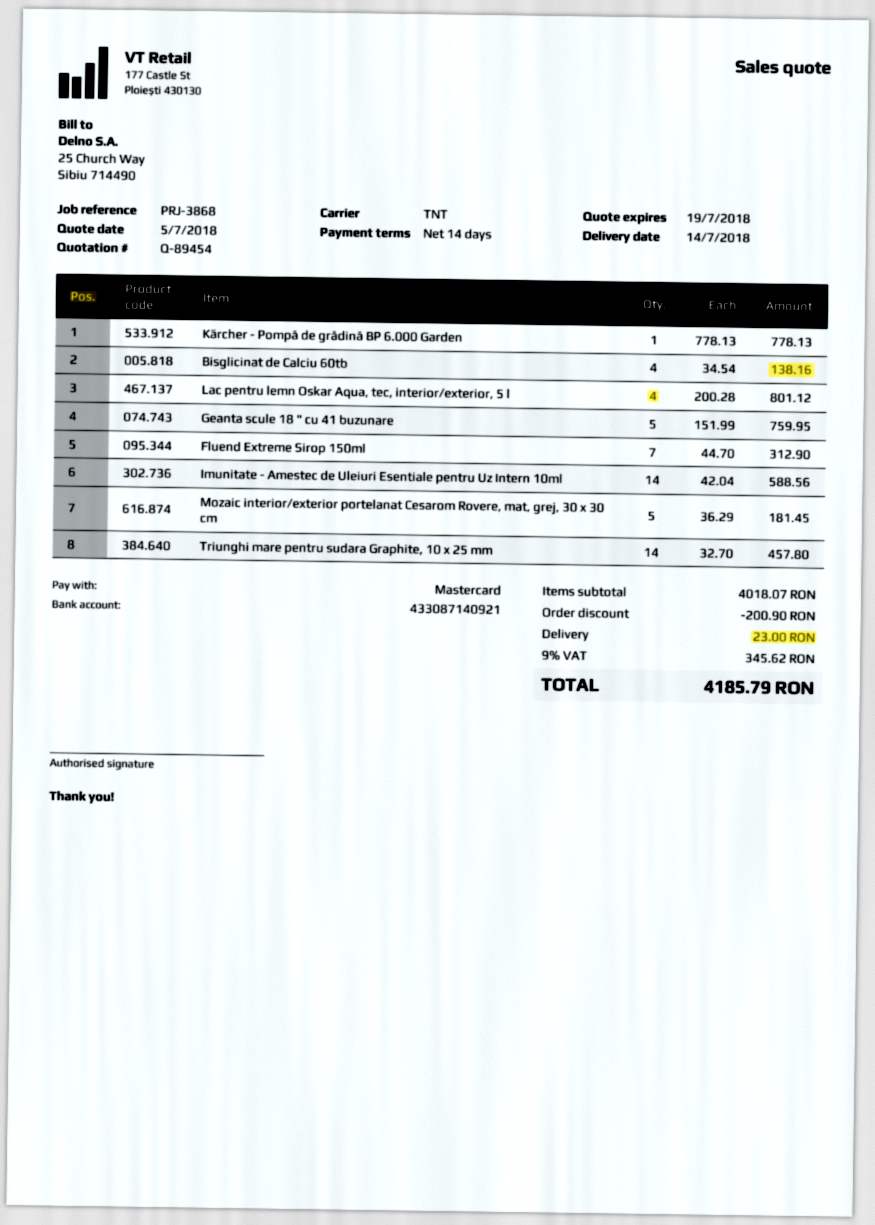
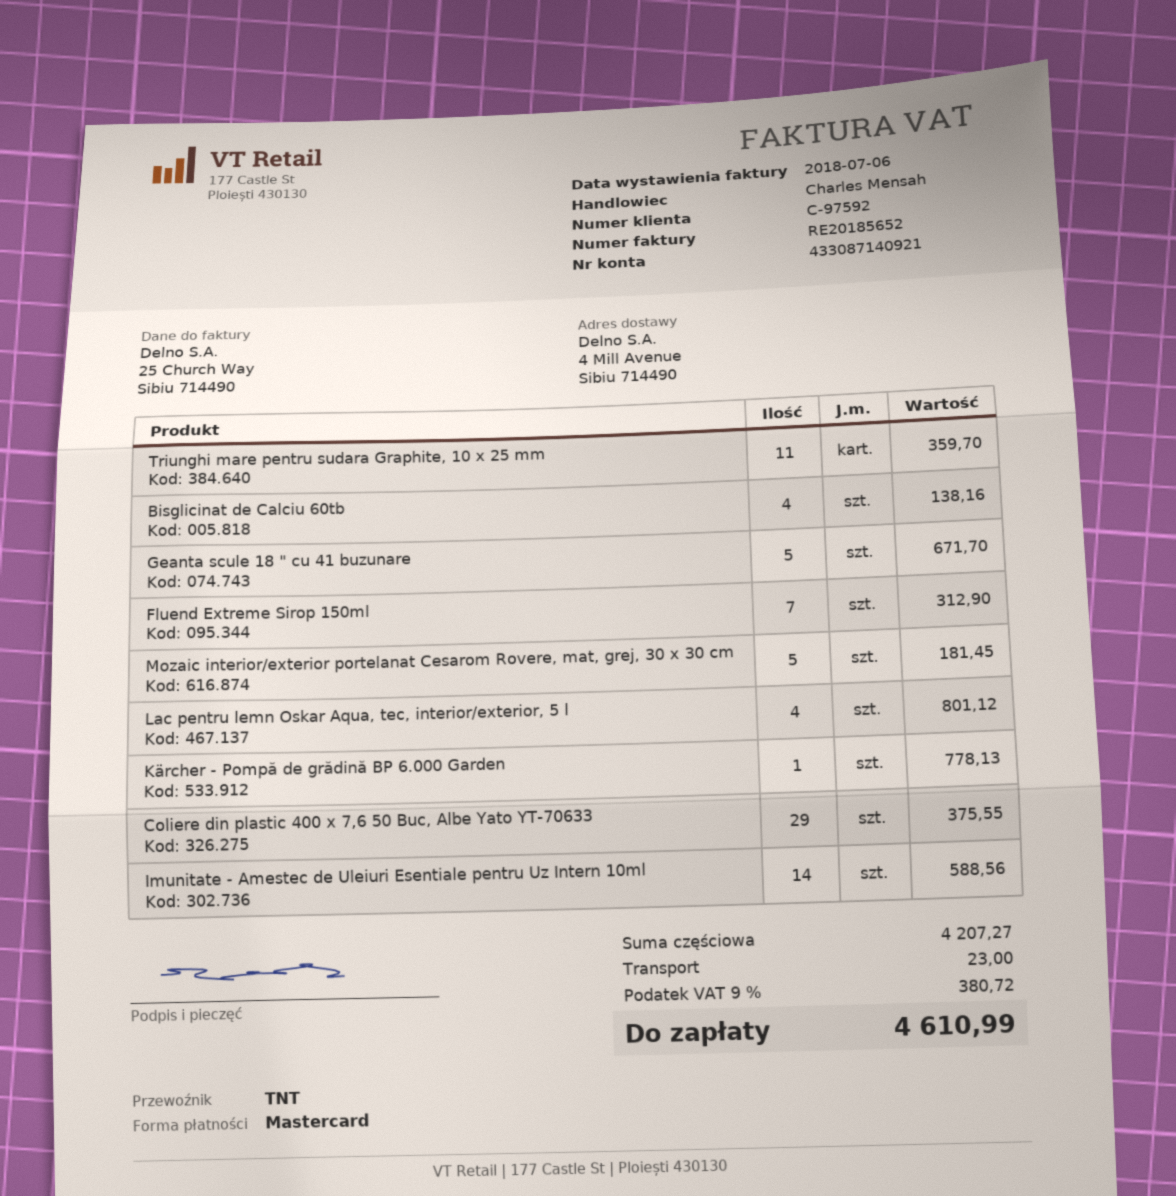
Geanta scule 18 " cu 41 buzunare: 5 for 759.95 -> 5 for 671.70
Triunghi mare pentru sudara Graphite, 10 x 25 mm: 14 for 457.80 -> 11 for 359.70
Coliere din plastic 400 x 7,6 50 Buc, Albe Yato YT-70633: none -> 29 for 375.55
subtotal: 4018.07 -> 4207.27
discount: 200.90 -> none
tax: 9% = 345.62 -> 9% = 380.72
total: 4185.79 -> 4610.99

